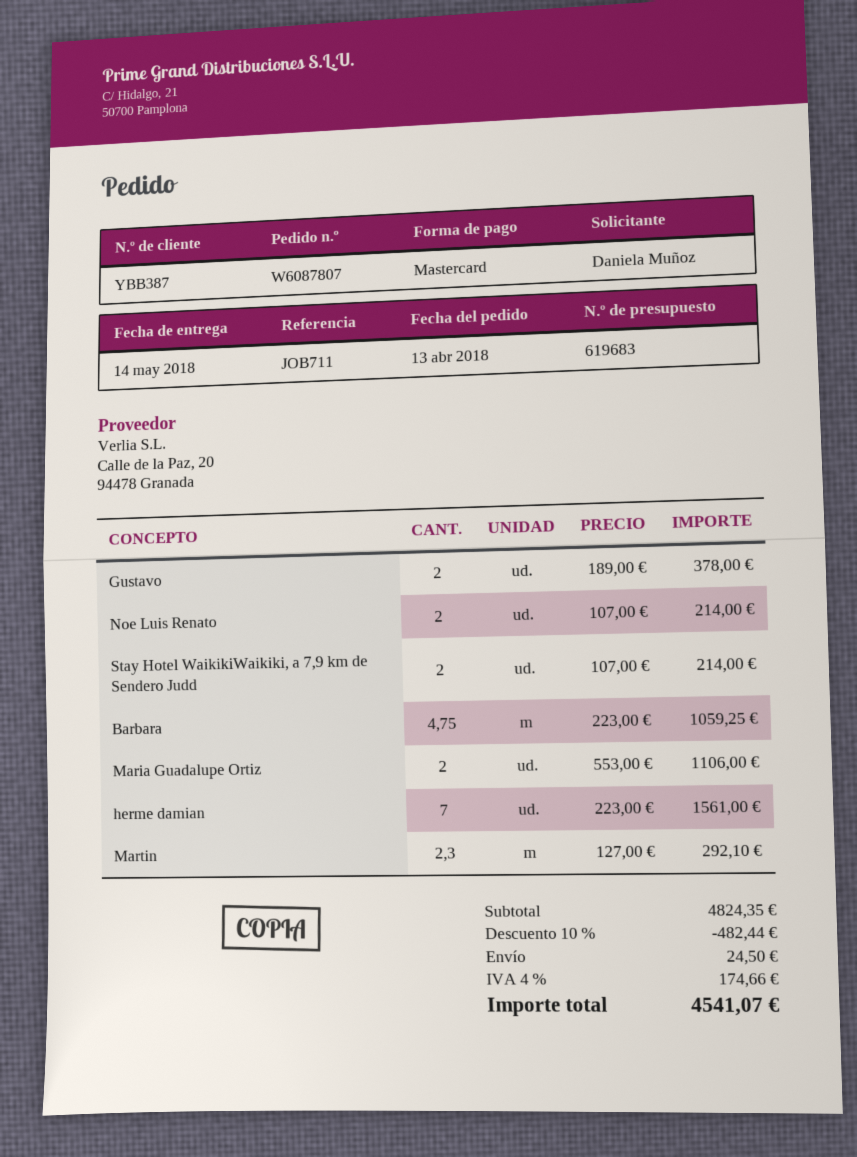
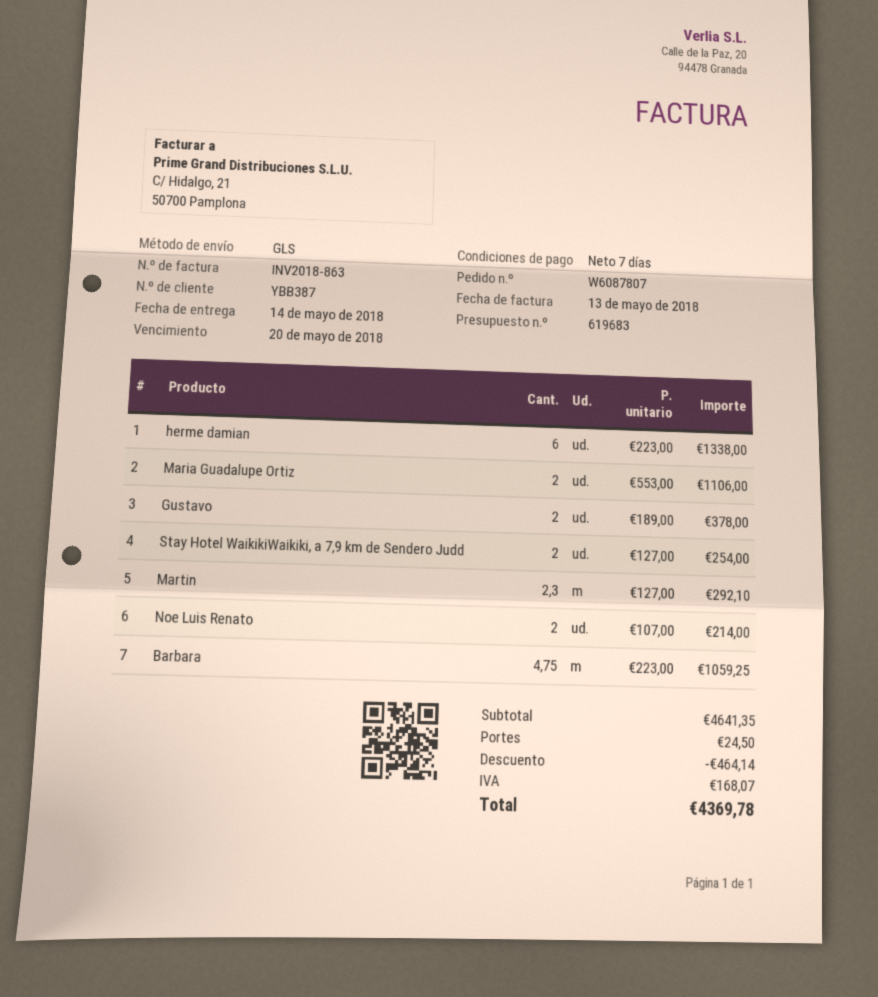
Stay Hotel WaikikiWaikiki, a 7,9 km de Sendero Judd: 2 x 107.00 = 214.00 -> 2 x 127.00 = 254.00
herme damian: 7 x 223.00 = 1561.00 -> 6 x 223.00 = 1338.00
subtotal: 4824.35 -> 4641.35
discount: 482.44 -> 464.14
tax: 174.66 -> 168.07
total: 4541.07 -> 4369.78

